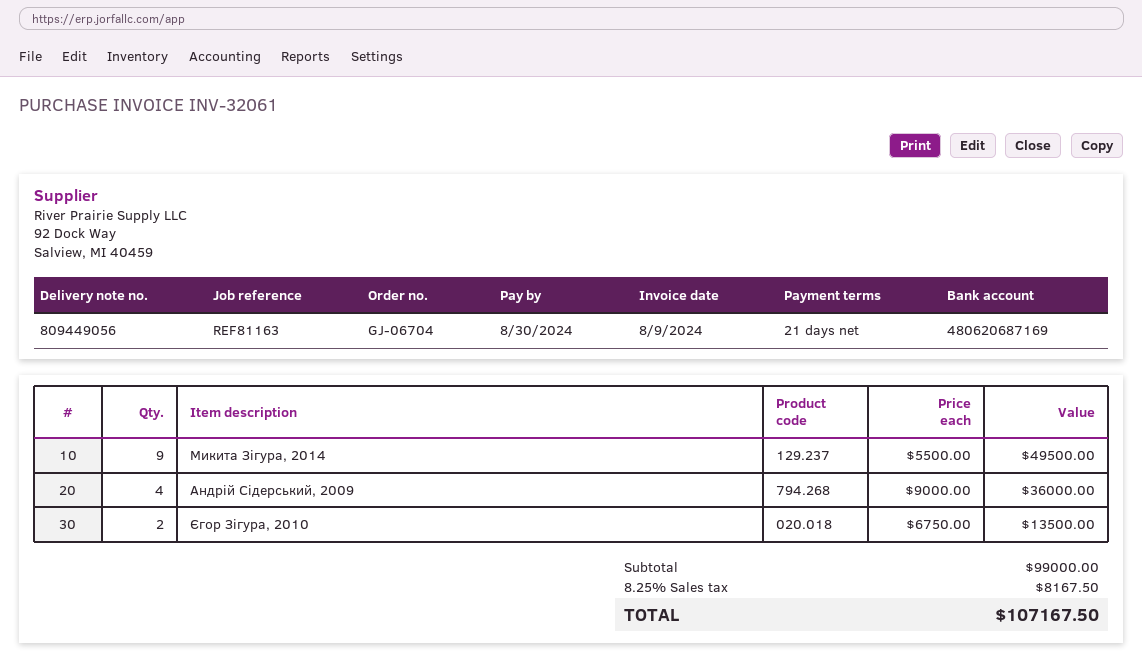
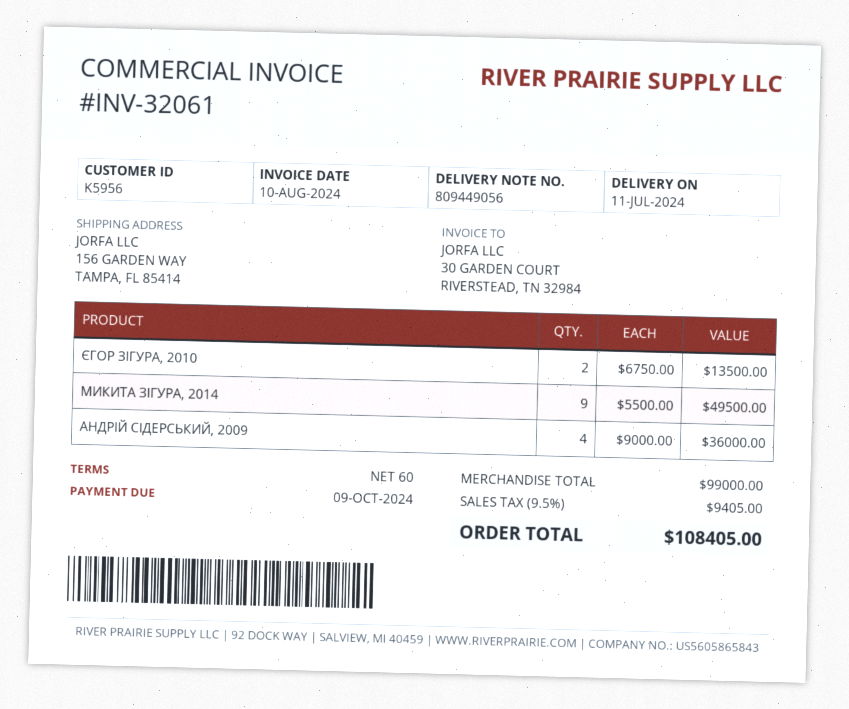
invoice date: 2024-08-09 -> 2024-08-10
payment terms: 21 days -> 60 days
due date: 2024-08-30 -> 2024-10-09
tax: 8.25% = 8167.50 -> 9.5% = 9405.00
total: 107167.50 -> 108405.00

